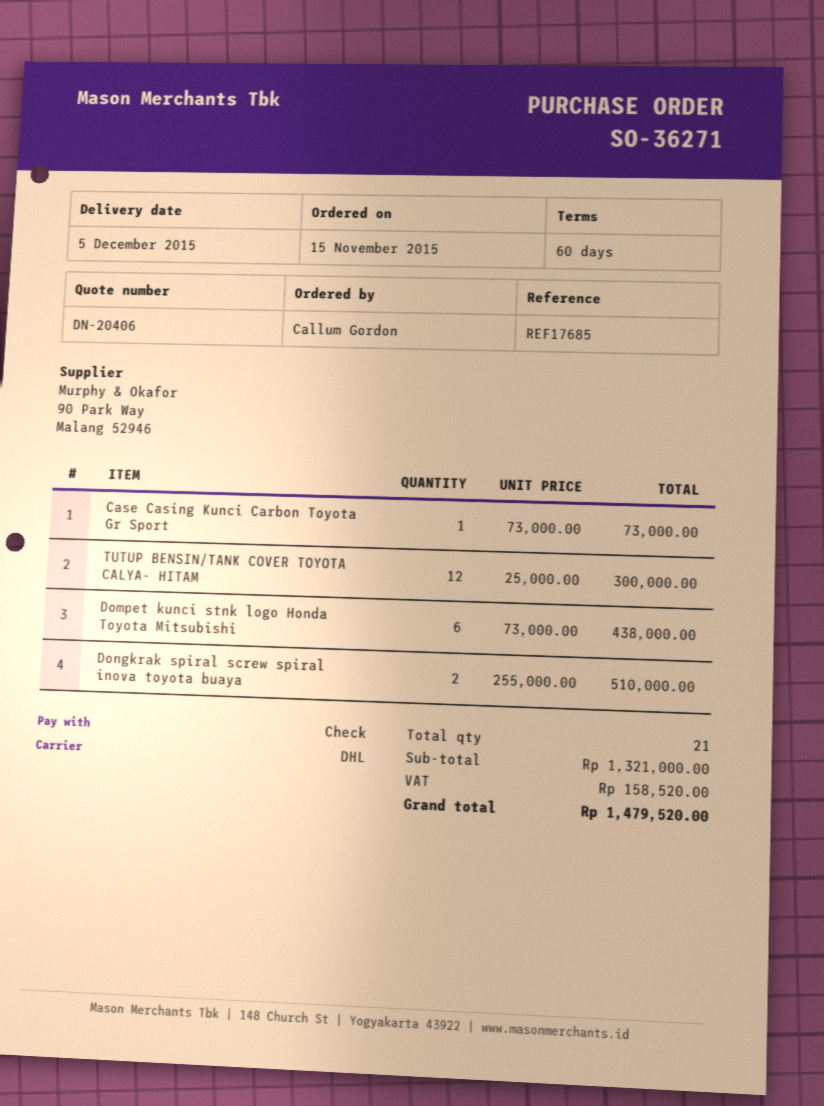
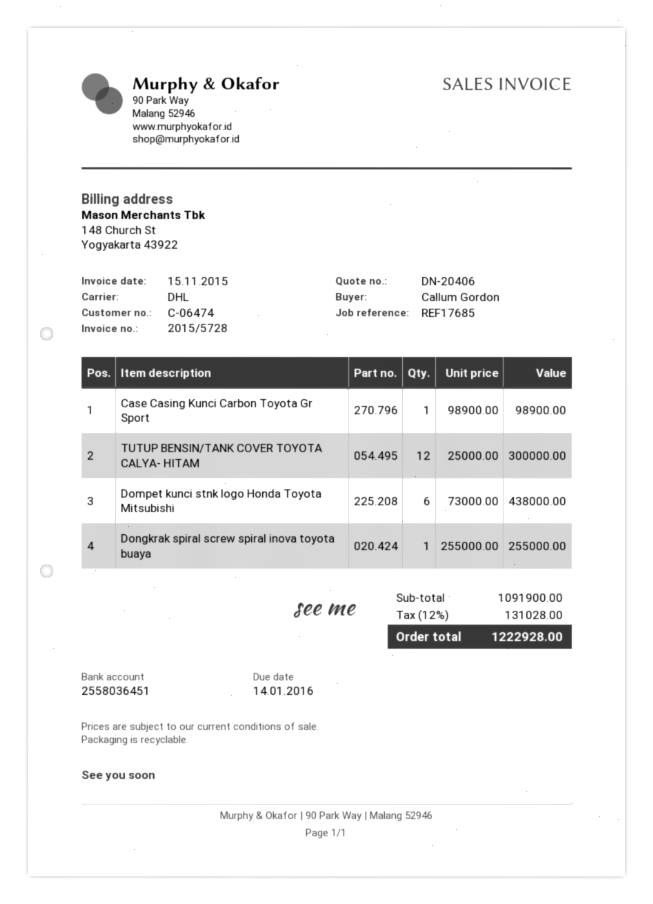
Case Casing Kunci Carbon Toyota Gr Sport: 1 x 73000.00 = 73000.00 -> 1 x 98900.00 = 98900.00
Dongkrak spiral screw spiral inova toyota buaya: 2 x 255000.00 = 510000.00 -> 1 x 255000.00 = 255000.00
subtotal: 1321000.00 -> 1091900.00
tax: 158520.00 -> 131028.00
total: 1479520.00 -> 1222928.00

